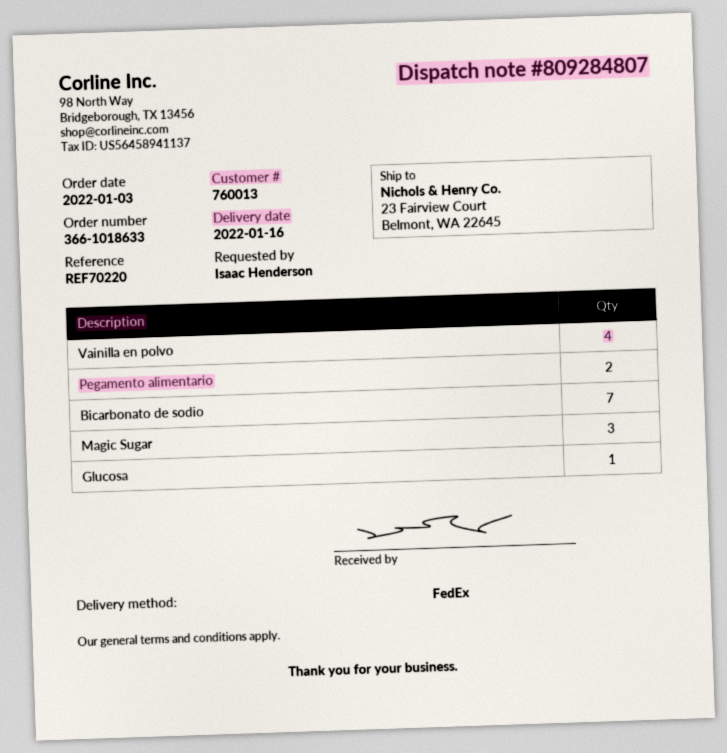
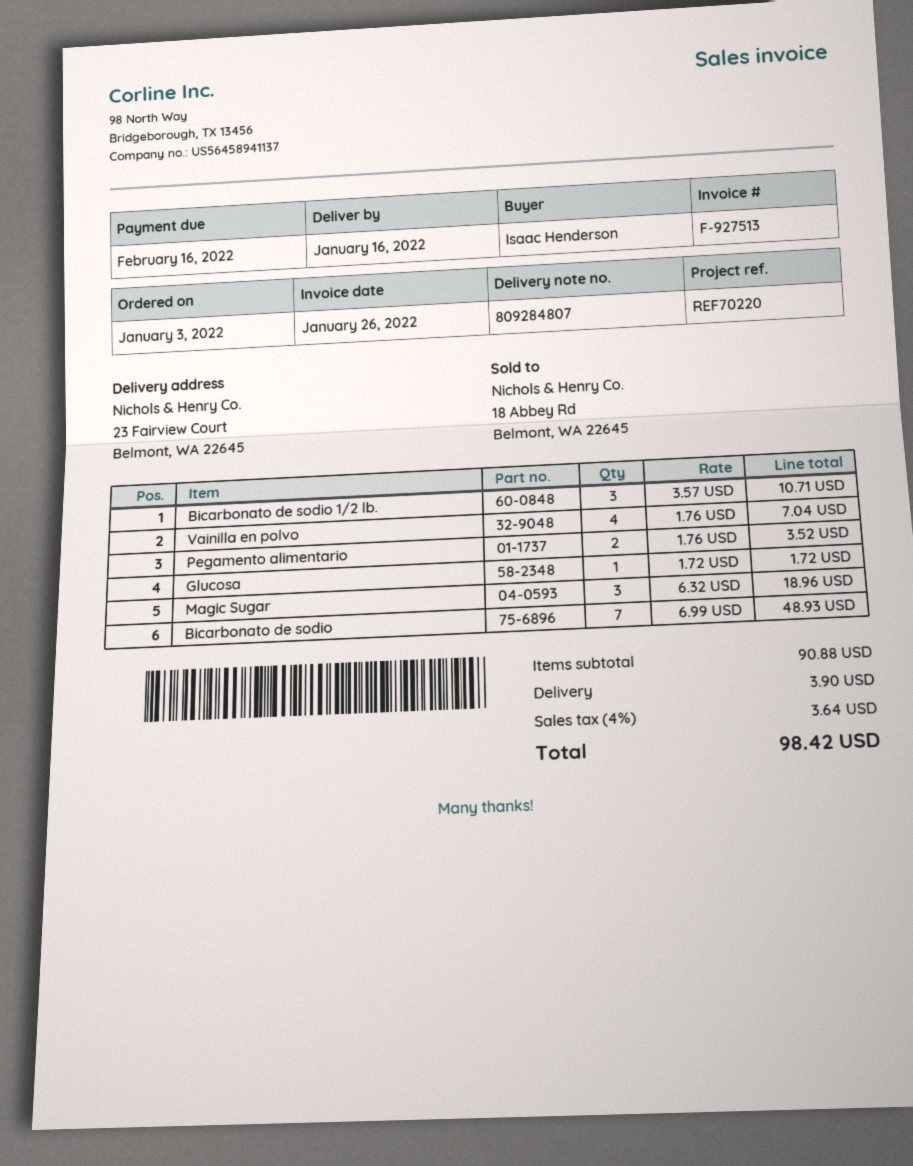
Bicarbonato de sodio 1/2 lb.: none -> 3

